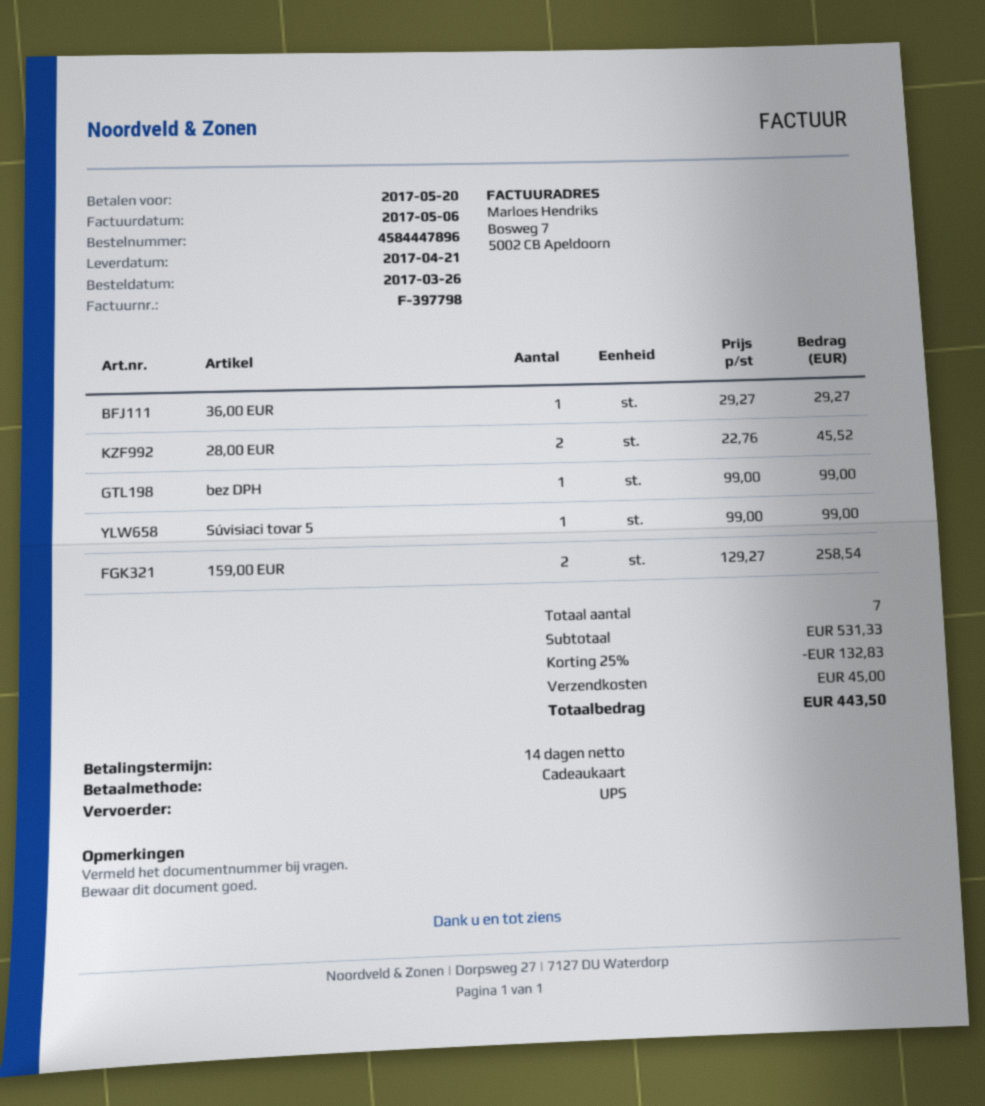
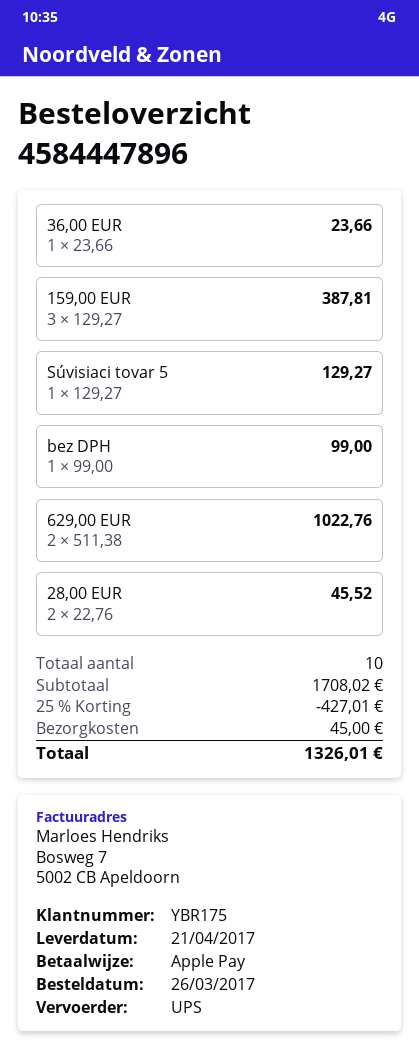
payment method: gift card -> Apple Pay
36,00 EUR: 1 x 29.27 = 29.27 -> 1 x 23.66 = 23.66
Súvisiaci tovar 5: 1 x 99.00 = 99.00 -> 1 x 129.27 = 129.27
159,00 EUR: 2 x 129.27 = 258.54 -> 3 x 129.27 = 387.81
629,00 EUR: none -> 2 x 511.38 = 1022.76
total quantity: 7 -> 10
subtotal: 531.33 -> 1708.02
discount: 25% = 132.83 -> 25% = 427.01
total: 443.50 -> 1326.01

